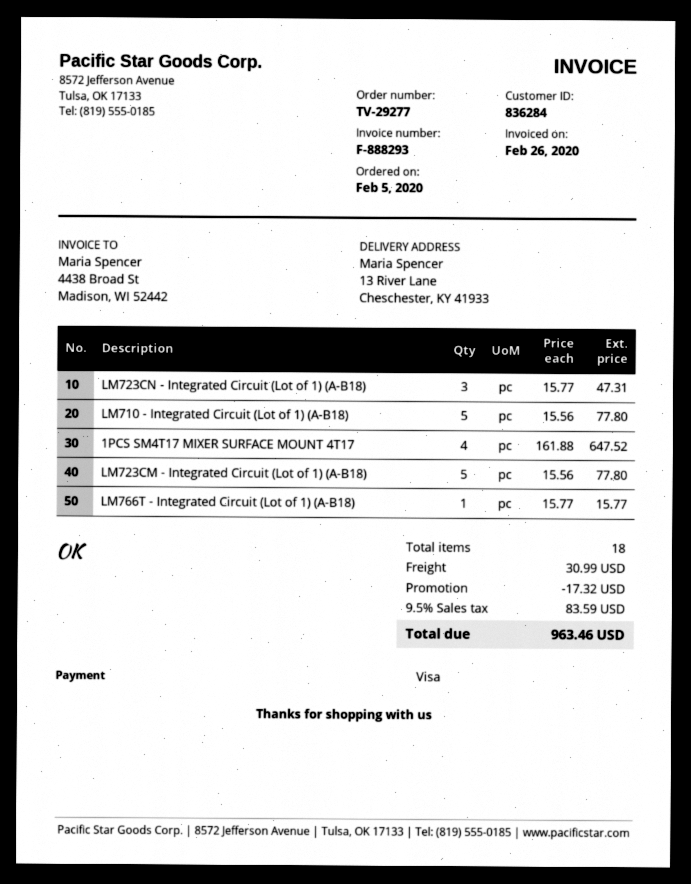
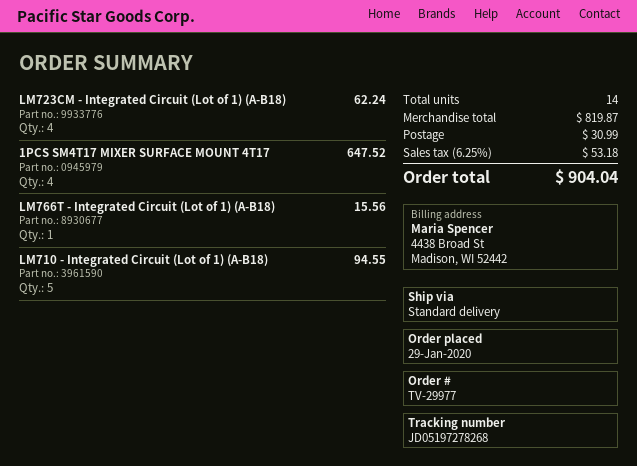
order number: TV-29277 -> TV-29977
order date: 2020-02-05 -> 2020-01-29
LM723CN - Integrated Circuit (Lot of 1) (A-B18): 3 for 47.31 -> none
LM710 - Integrated Circuit (Lot of 1) (A-B18): 5 for 77.80 -> 5 for 94.55
LM723CM - Integrated Circuit (Lot of 1) (A-B18): 5 for 77.80 -> 4 for 62.24
LM766T - Integrated Circuit (Lot of 1) (A-B18): 1 for 15.77 -> 1 for 15.56
total quantity: 18 -> 14
discount: 17.32 -> none
tax: 9.5% = 83.59 -> 6.25% = 53.18
total: 963.46 -> 904.04

